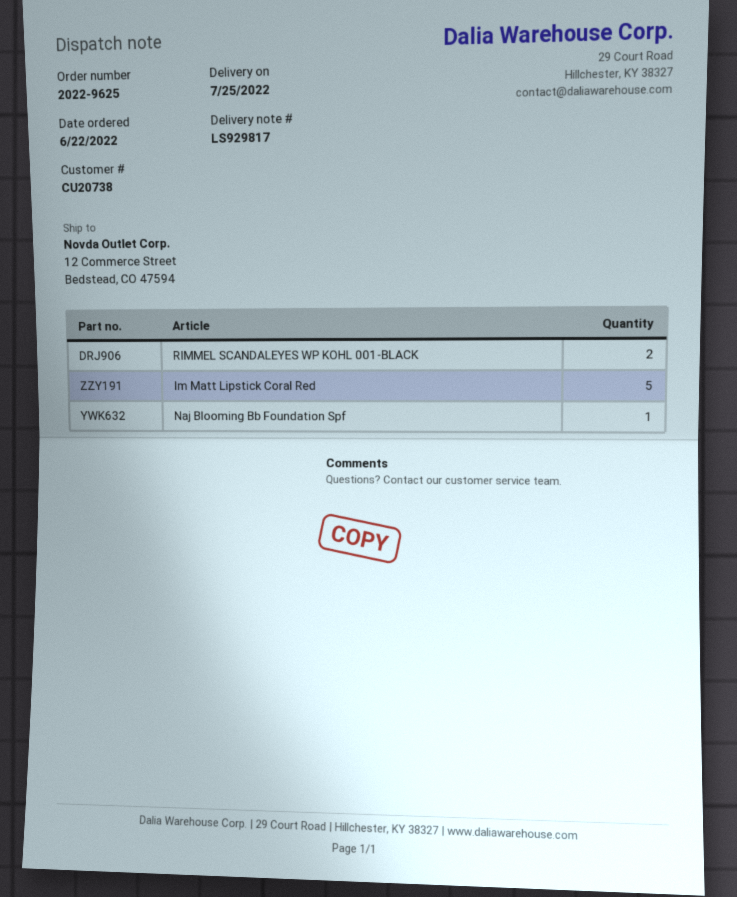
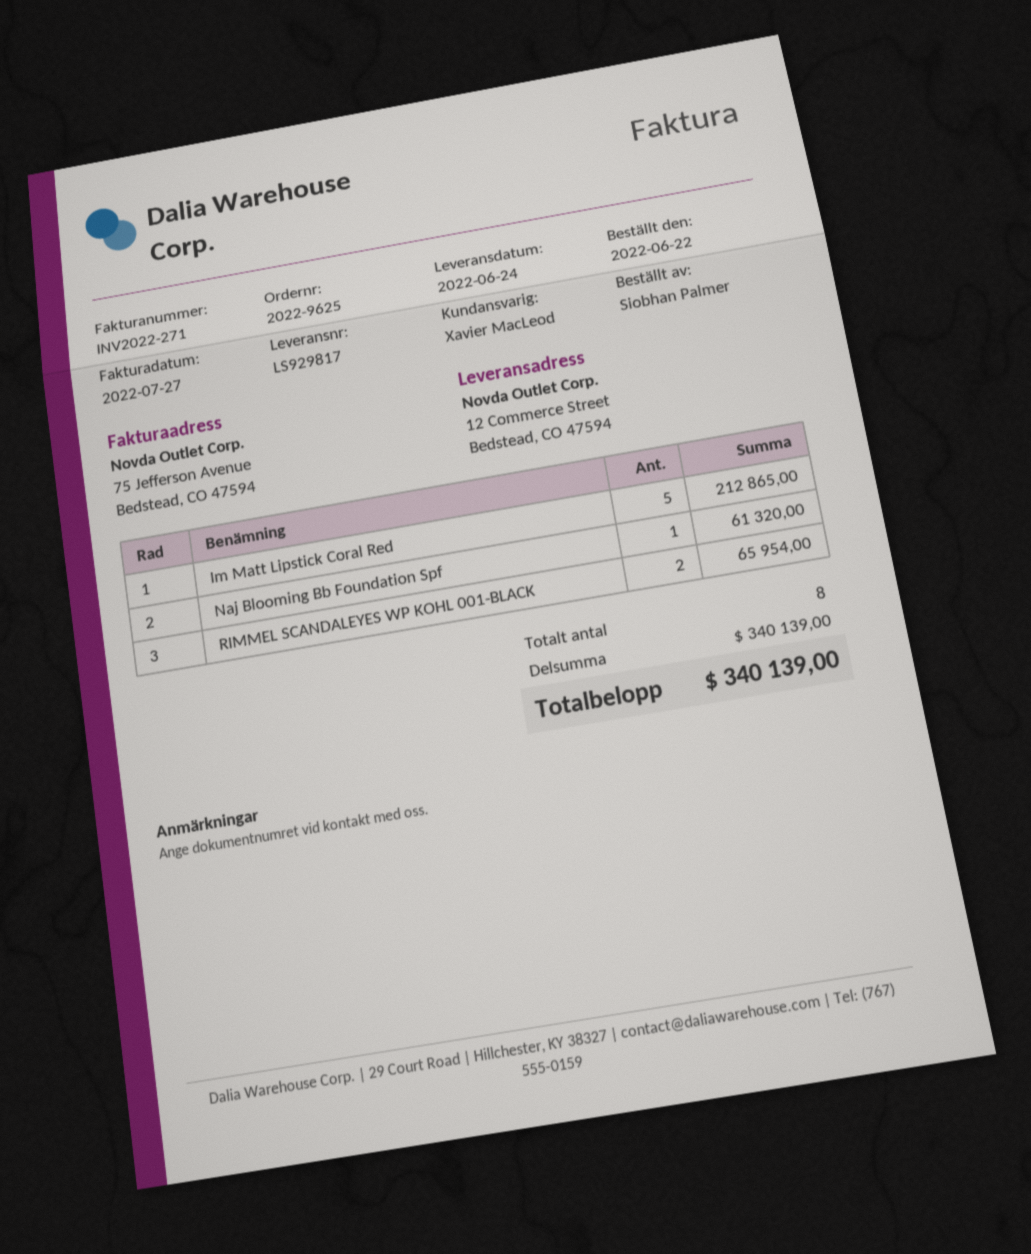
delivery date: 2022-07-25 -> 2022-06-24

